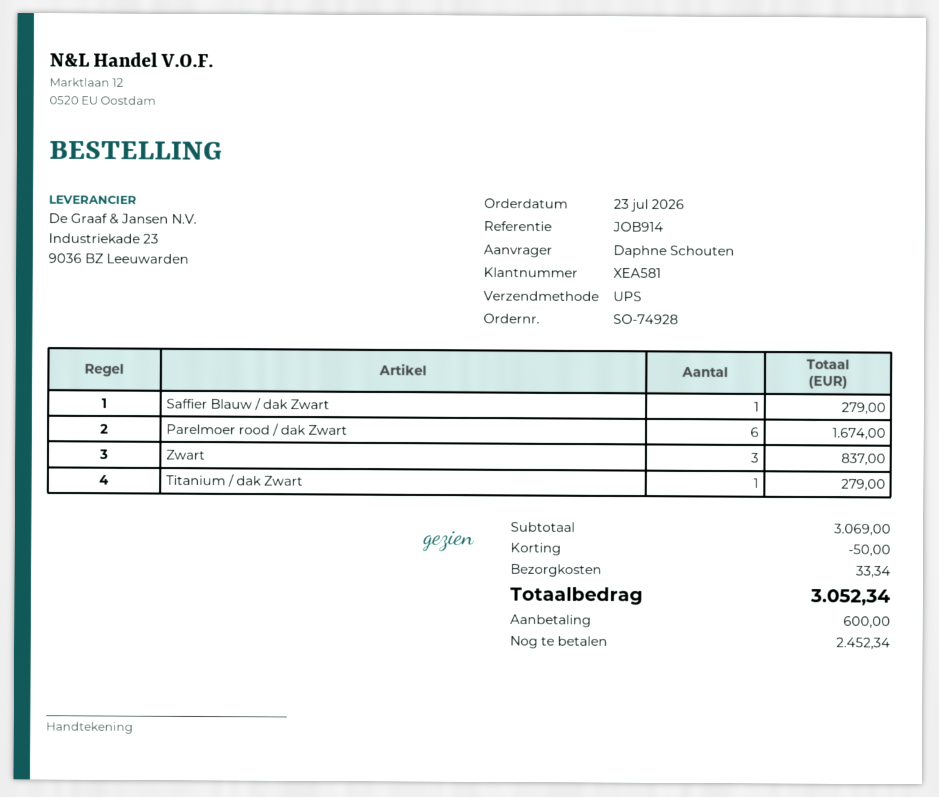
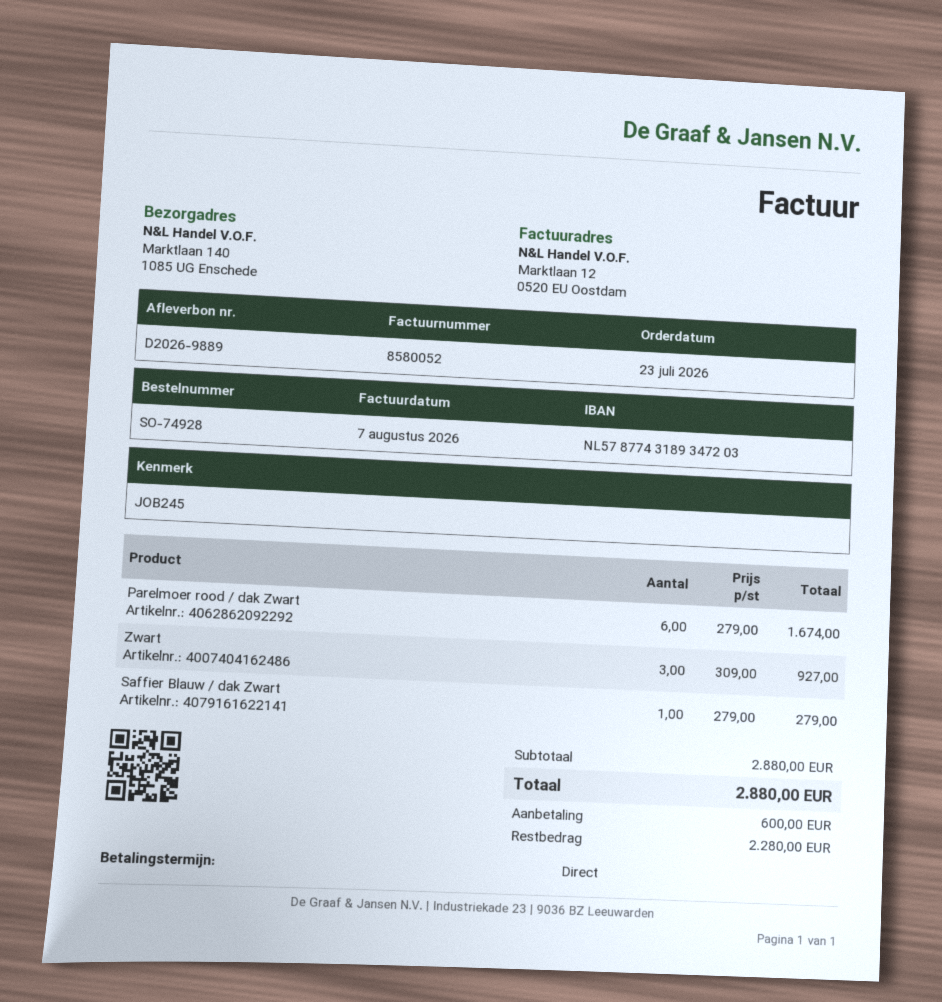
reference: JOB914 -> JOB245
Zwart: 3 for 837.00 -> 3 for 927.00
Titanium / dak Zwart: 1 for 279.00 -> none
subtotal: 3069.00 -> 2880.00
discount: 50.00 -> none
shipping: 33.34 -> none
total: 3052.34 -> 2880.00
balance: 2452.34 -> 2280.00

